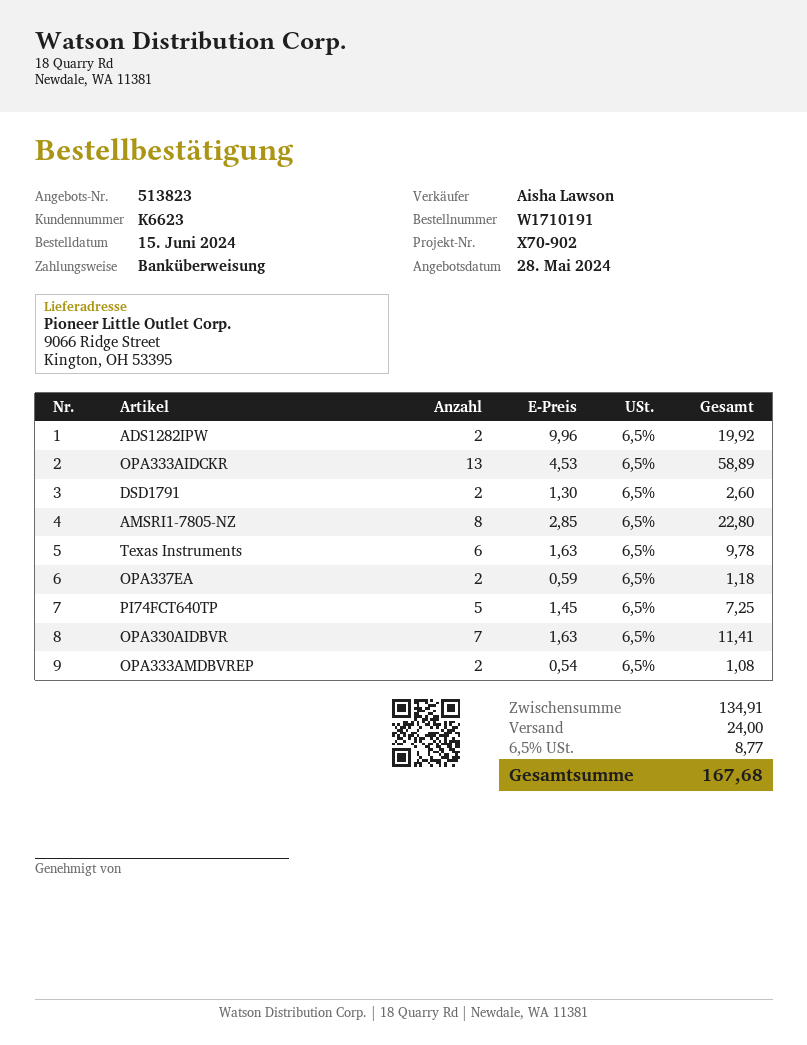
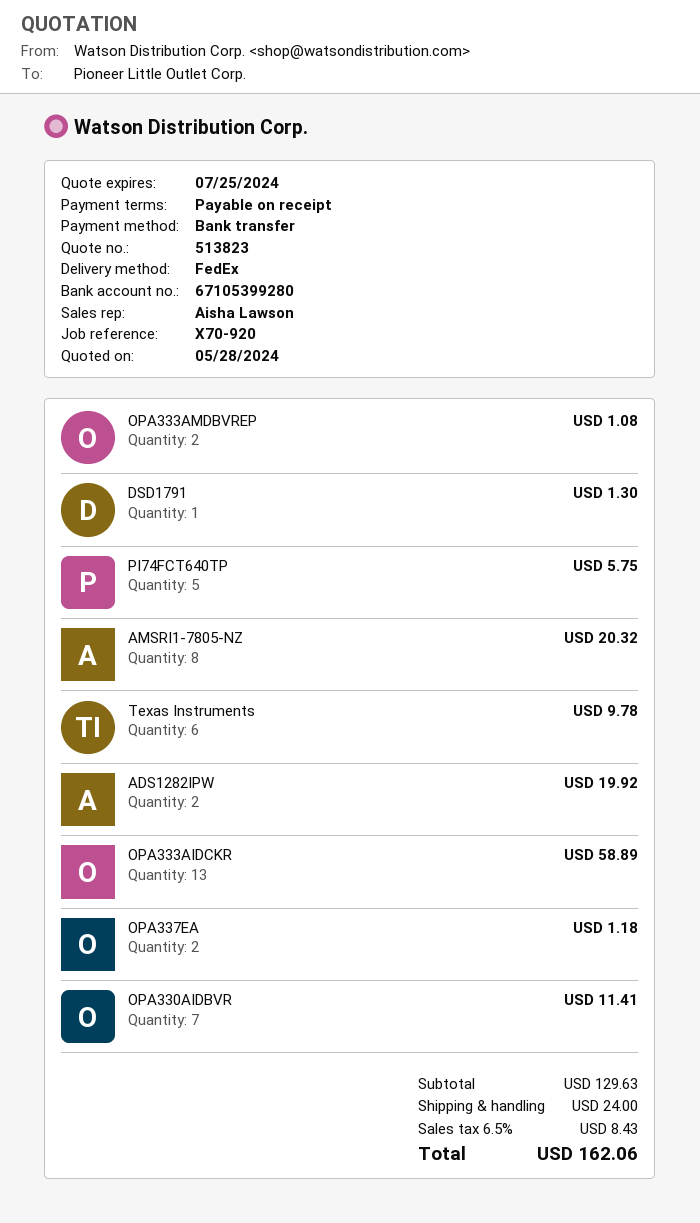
reference: X70-902 -> X70-920
DSD1791: 2 for 2.60 -> 1 for 1.30
AMSRI1-7805-NZ: 8 for 22.80 -> 8 for 20.32
PI74FCT640TP: 5 for 7.25 -> 5 for 5.75
subtotal: 134.91 -> 129.63
tax: 6.5% = 8.77 -> 6.5% = 8.43
total: 167.68 -> 162.06

